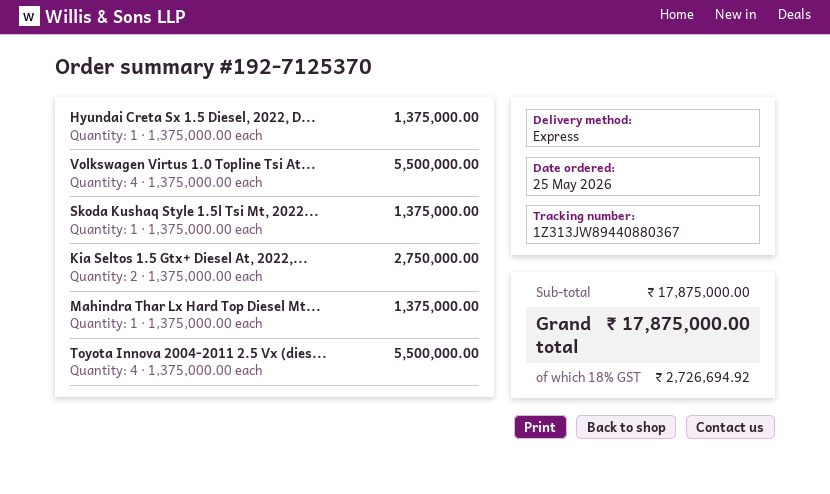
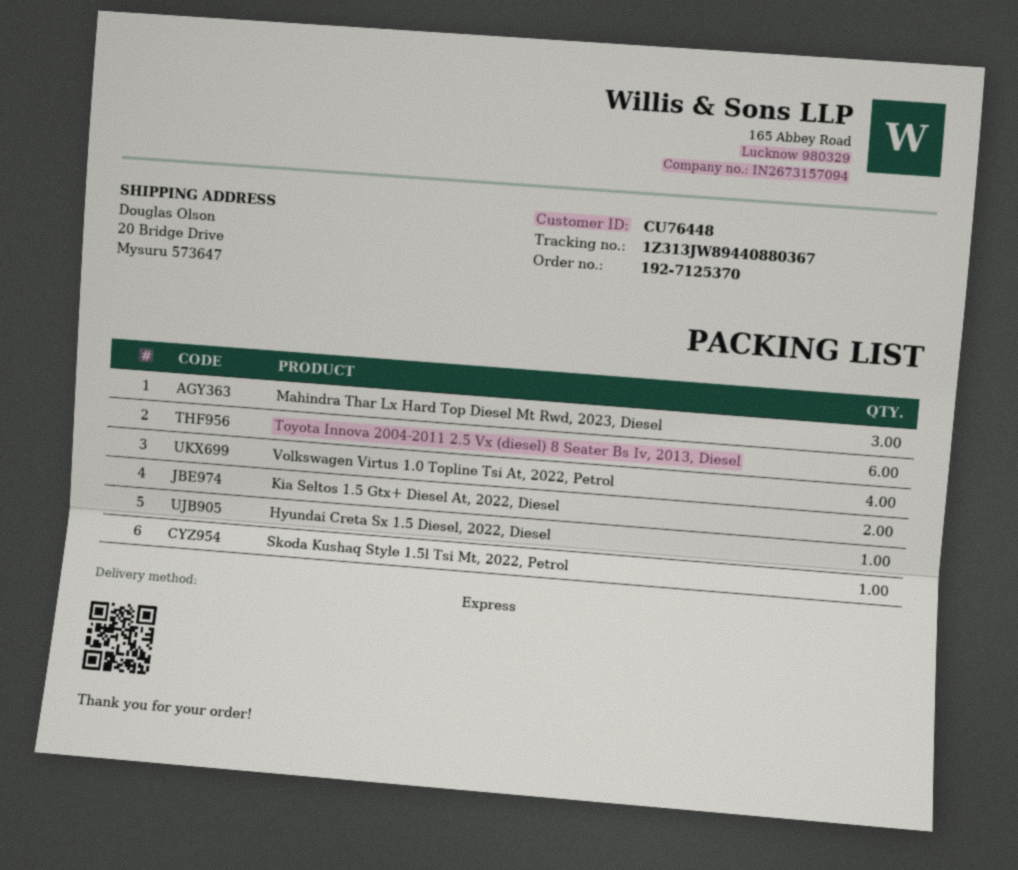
Mahindra Thar Lx Hard Top Diesel Mt...: 1 -> 3
Toyota Innova 2004-2011 2.5 Vx (dies...: 4 -> 6

